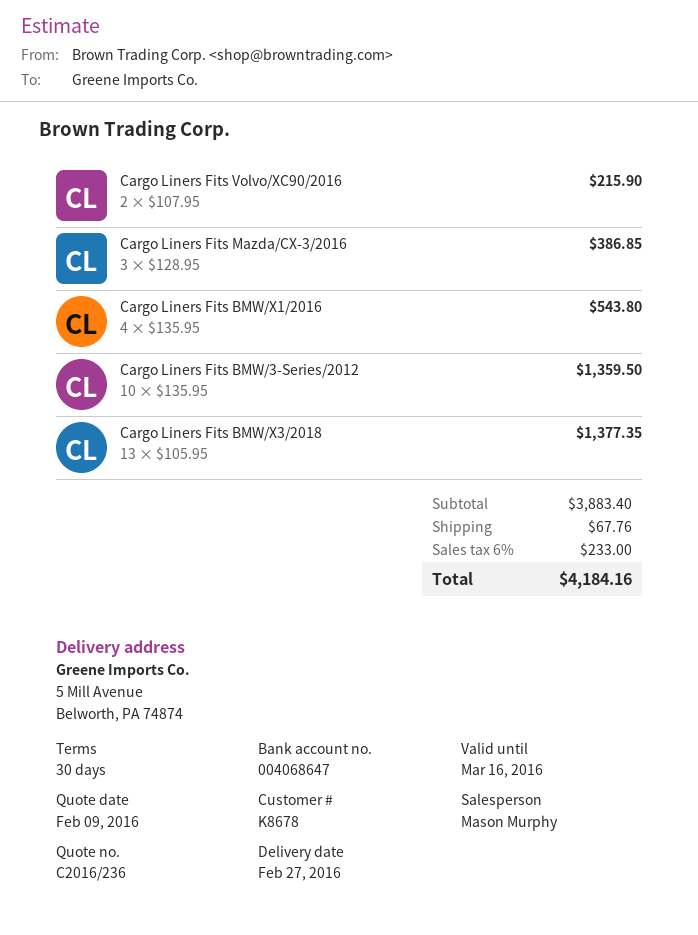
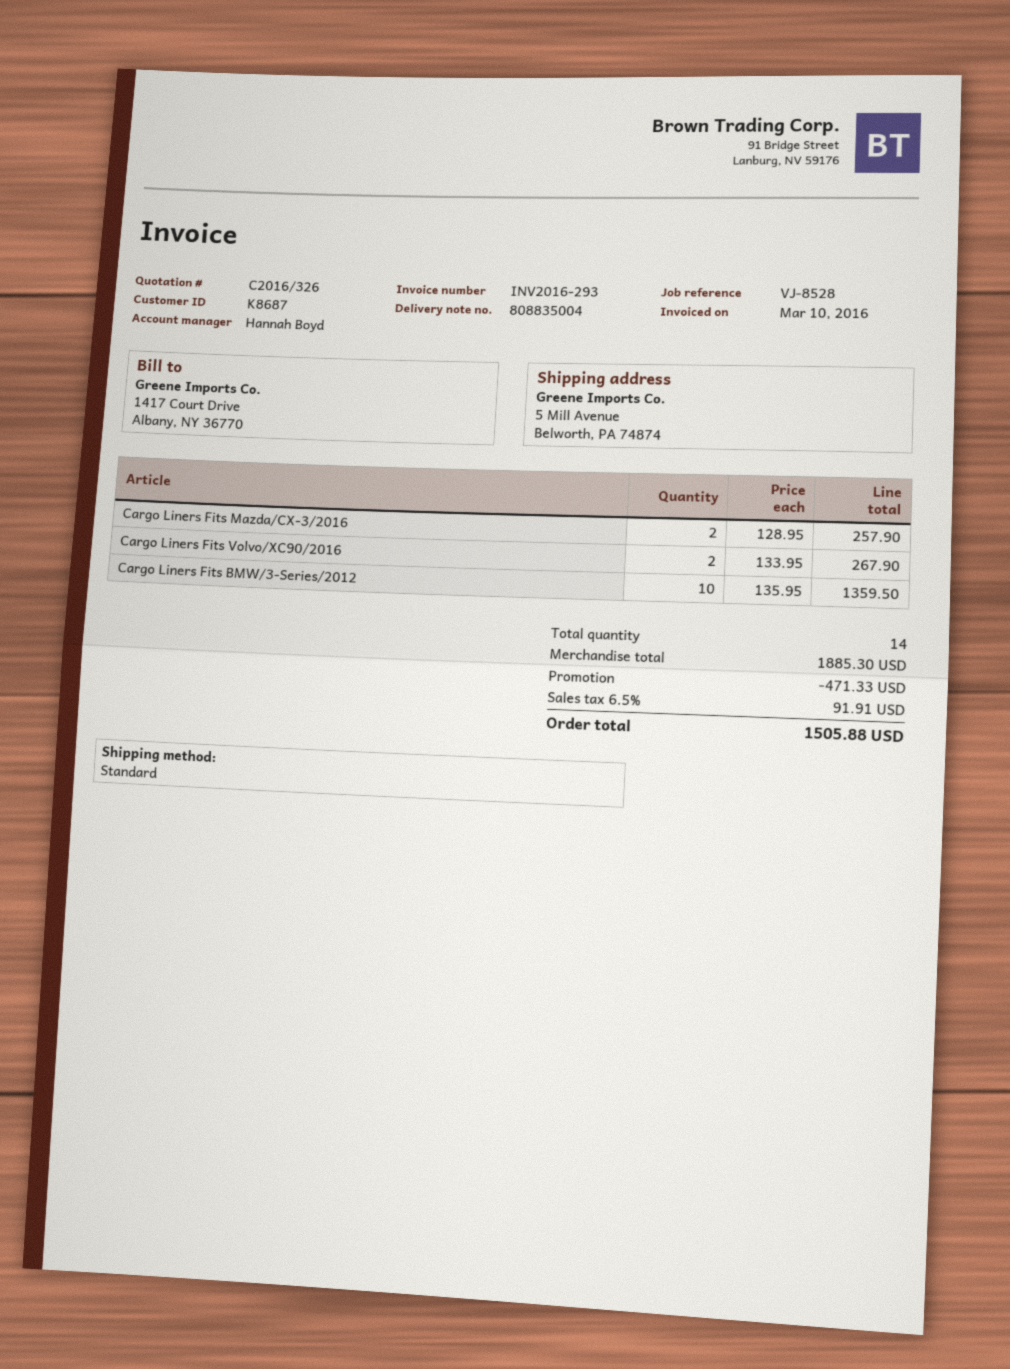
quote number: C2016/236 -> C2016/326
customer number: K8678 -> K8687
sales rep: Mason Murphy -> Hannah Boyd
Cargo Liners Fits Volvo/XC90/2016: 2 x 107.95 = 215.90 -> 2 x 133.95 = 267.90
Cargo Liners Fits Mazda/CX-3/2016: 3 x 128.95 = 386.85 -> 2 x 128.95 = 257.90
Cargo Liners Fits BMW/X1/2016: 4 x 135.95 = 543.80 -> none
Cargo Liners Fits BMW/X3/2018: 13 x 105.95 = 1377.35 -> none
subtotal: 3883.40 -> 1885.30
discount: none -> 471.33
shipping: 67.76 -> none
tax: 6% = 233.00 -> 6.5% = 91.91
total: 4184.16 -> 1505.88

